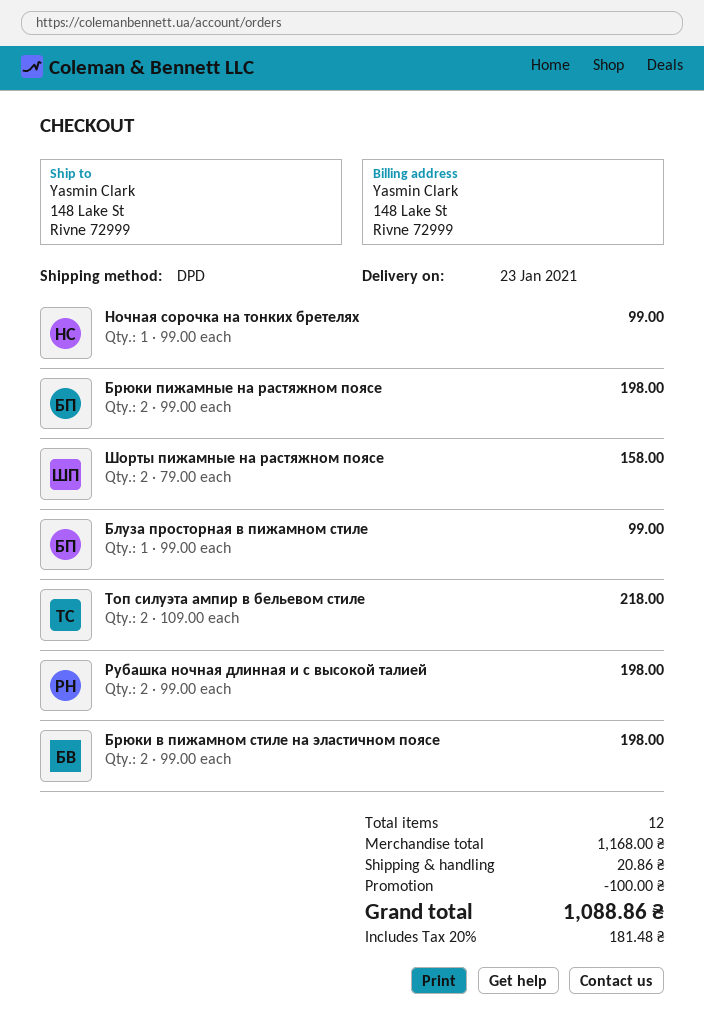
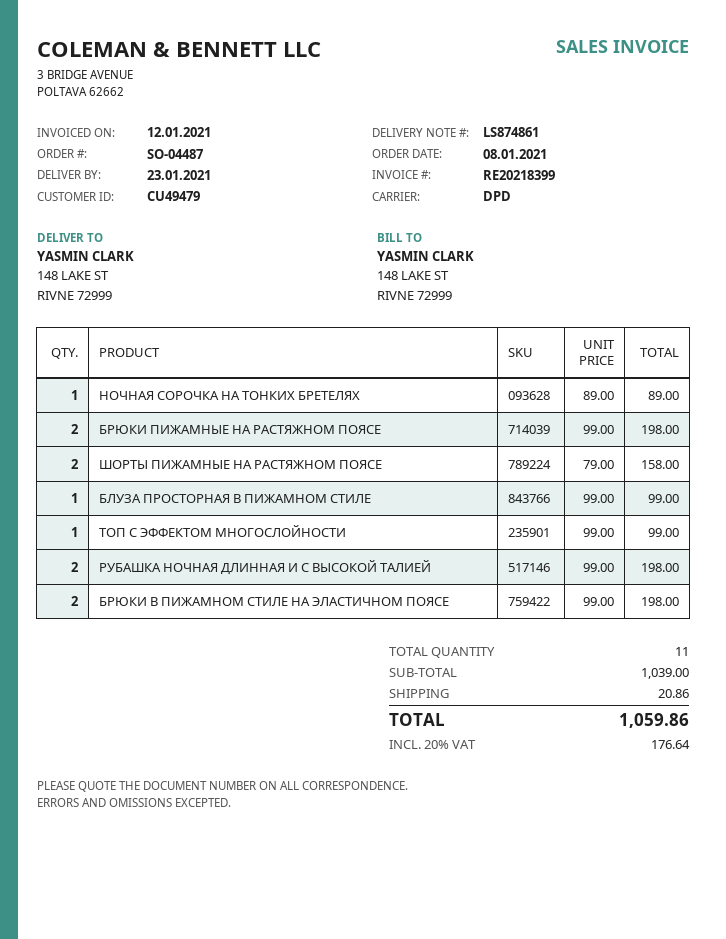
Ночная сорочка на тонких бретелях: 1 x 99.00 = 99.00 -> 1 x 89.00 = 89.00
Топ силуэта ампир в бельевом стиле: 2 x 109.00 = 218.00 -> none
ТОП С ЭФФЕКТОМ МНОГОСЛОЙНОСТИ: none -> 1 x 99.00 = 99.00
total quantity: 12 -> 11
subtotal: 1168.00 -> 1039.00
discount: 100.00 -> none
tax: 20% = 181.48 -> 20% = 176.64
total: 1088.86 -> 1059.86

